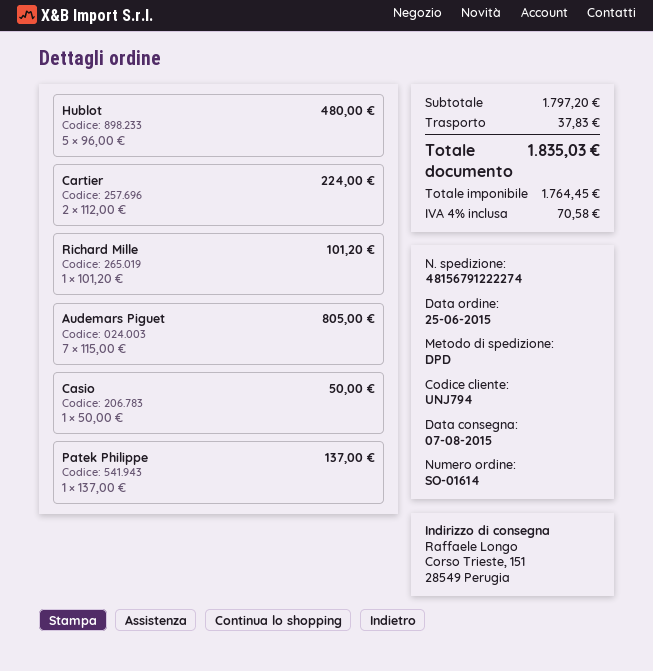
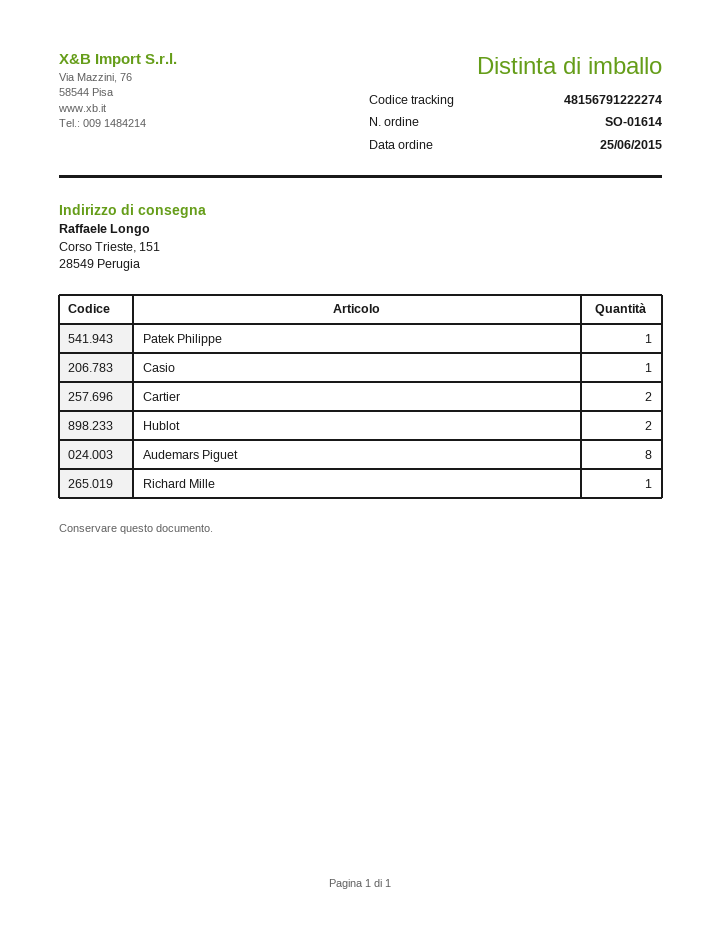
Hublot: 5 -> 2
Audemars Piguet: 7 -> 8

